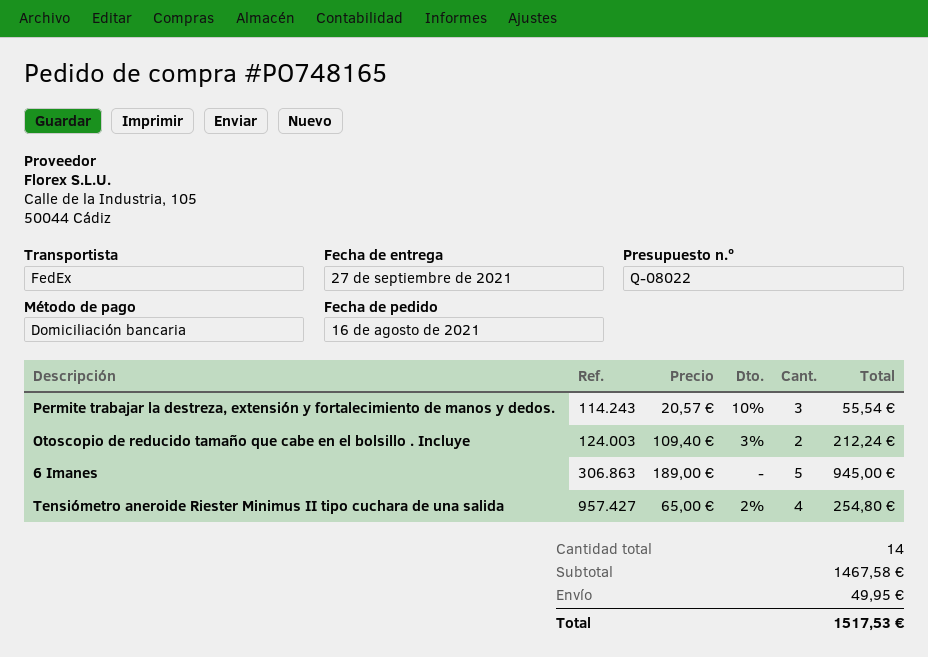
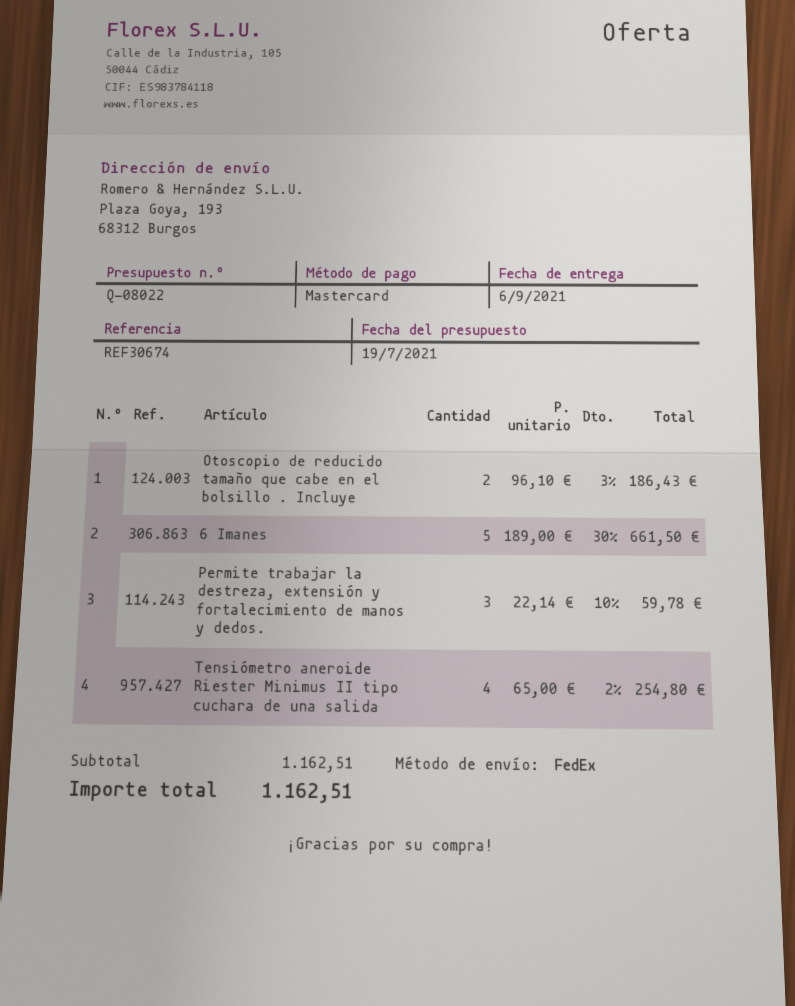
delivery date: 2021-09-27 -> 2021-09-06
payment method: direct debit -> Mastercard
Permite trabajar la destreza, extensión y fortalecimiento de manos y dedos.: 3 x 20.57 - 10% = 55.54 -> 3 x 22.14 - 10% = 59.78
Otoscopio de reducido tamaño que cabe en el bolsillo . Incluye: 2 x 109.40 - 3% = 212.24 -> 2 x 96.10 - 3% = 186.43
6 Imanes: 5 x 189.00 = 945.00 -> 5 x 189.00 - 30% = 661.50
subtotal: 1467.58 -> 1162.51
shipping: 49.95 -> none
total: 1517.53 -> 1162.51

